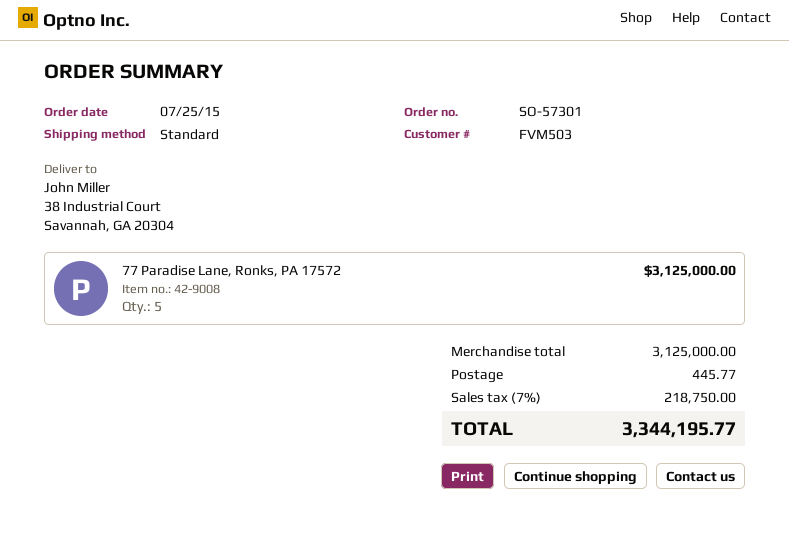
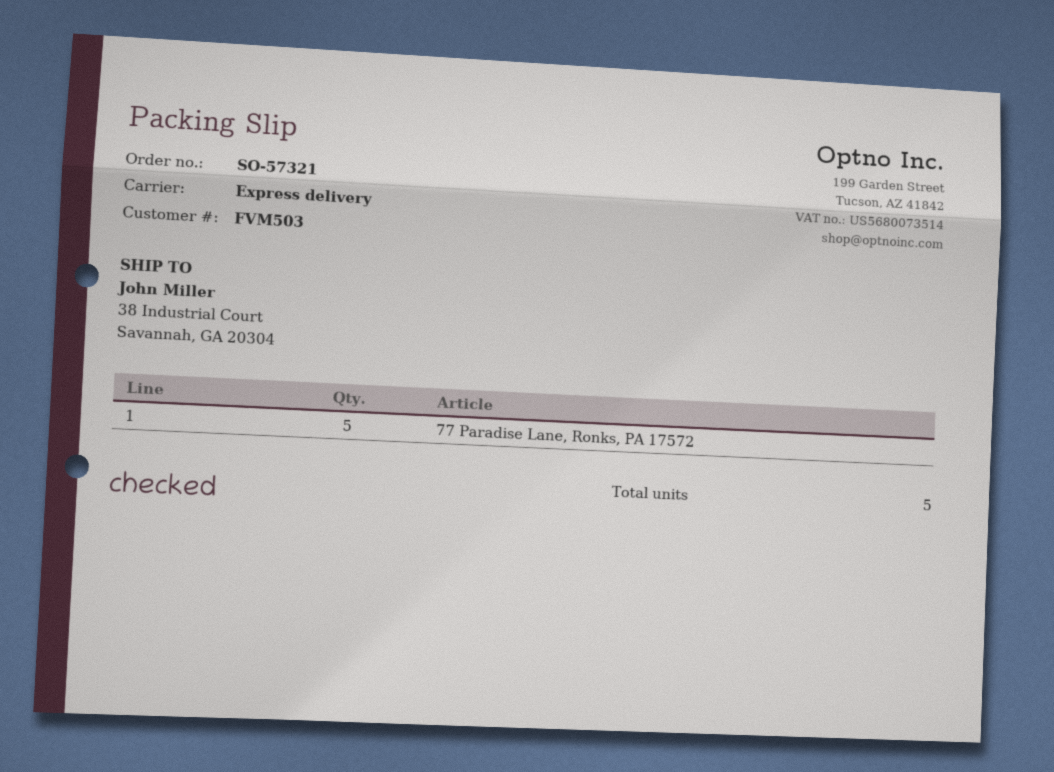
order number: SO-57301 -> SO-57321
shipping method: standard -> express

